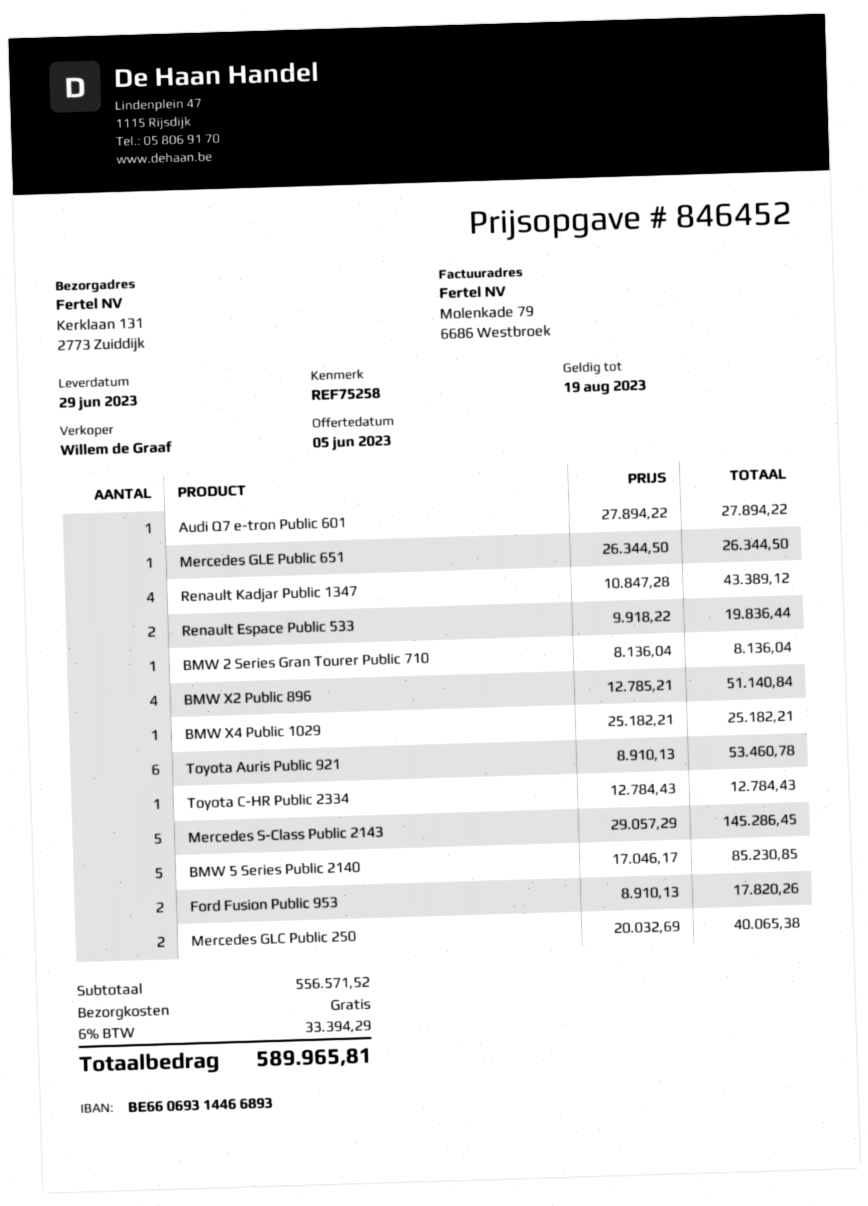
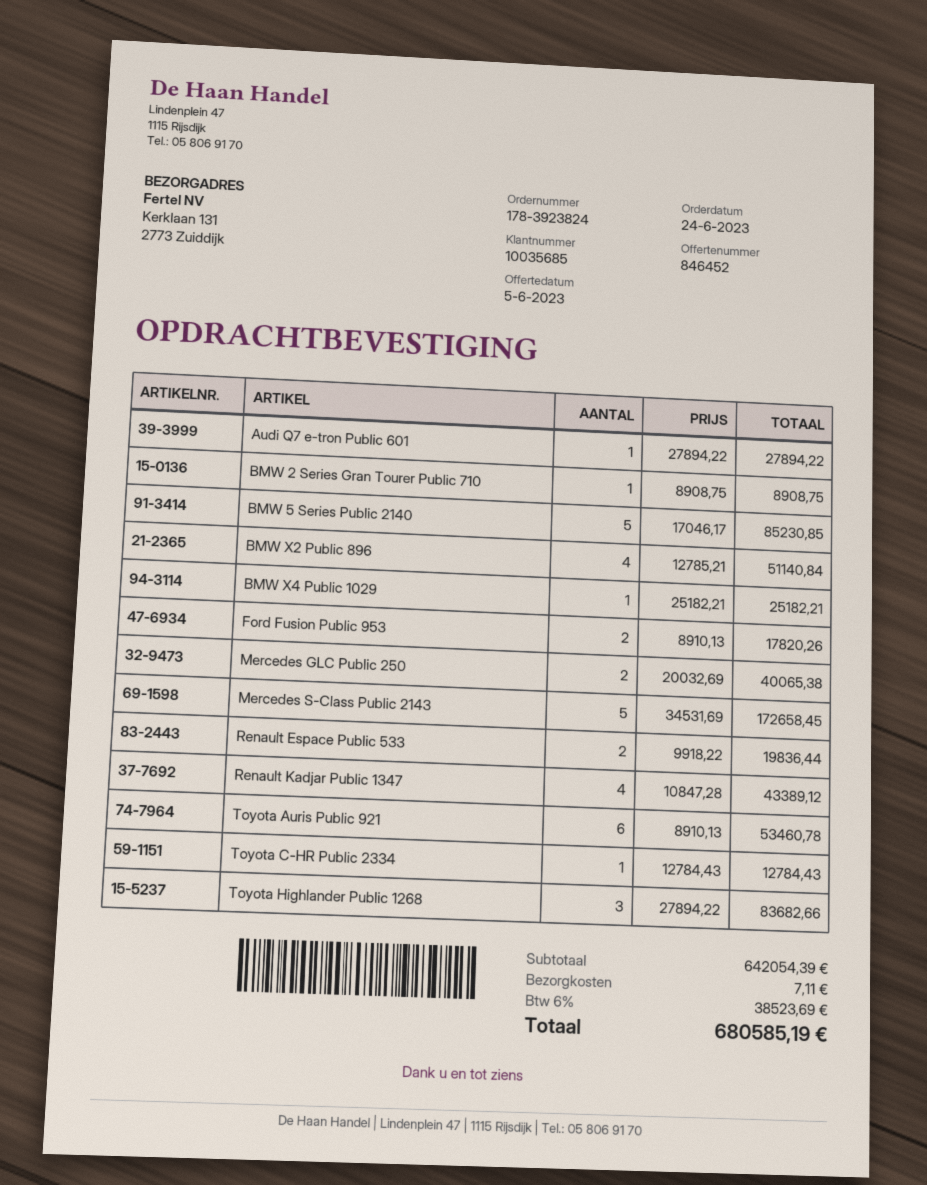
Mercedes GLE Public 651: 1 x 26344.50 = 26344.50 -> none
BMW 2 Series Gran Tourer Public 710: 1 x 8136.04 = 8136.04 -> 1 x 8908.75 = 8908.75
Mercedes S-Class Public 2143: 5 x 29057.29 = 145286.45 -> 5 x 34531.69 = 172658.45
Toyota Highlander Public 1268: none -> 3 x 27894.22 = 83682.66
subtotal: 556571.52 -> 642054.39
shipping: 0.00 -> 7.11
tax: 6% = 33394.29 -> 6% = 38523.69
total: 589965.81 -> 680585.19

